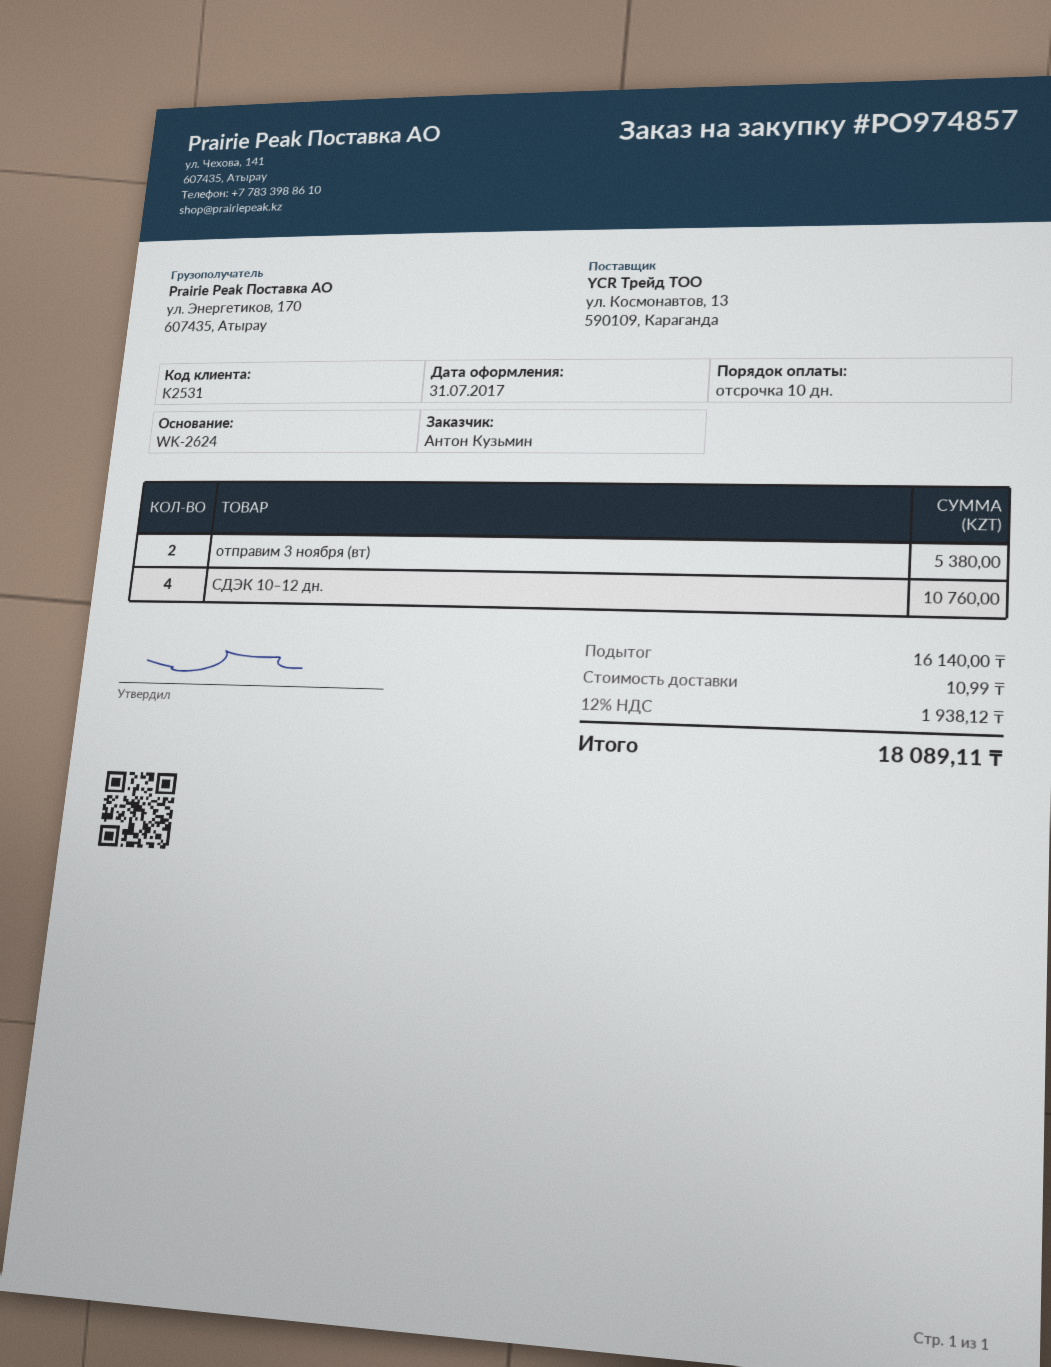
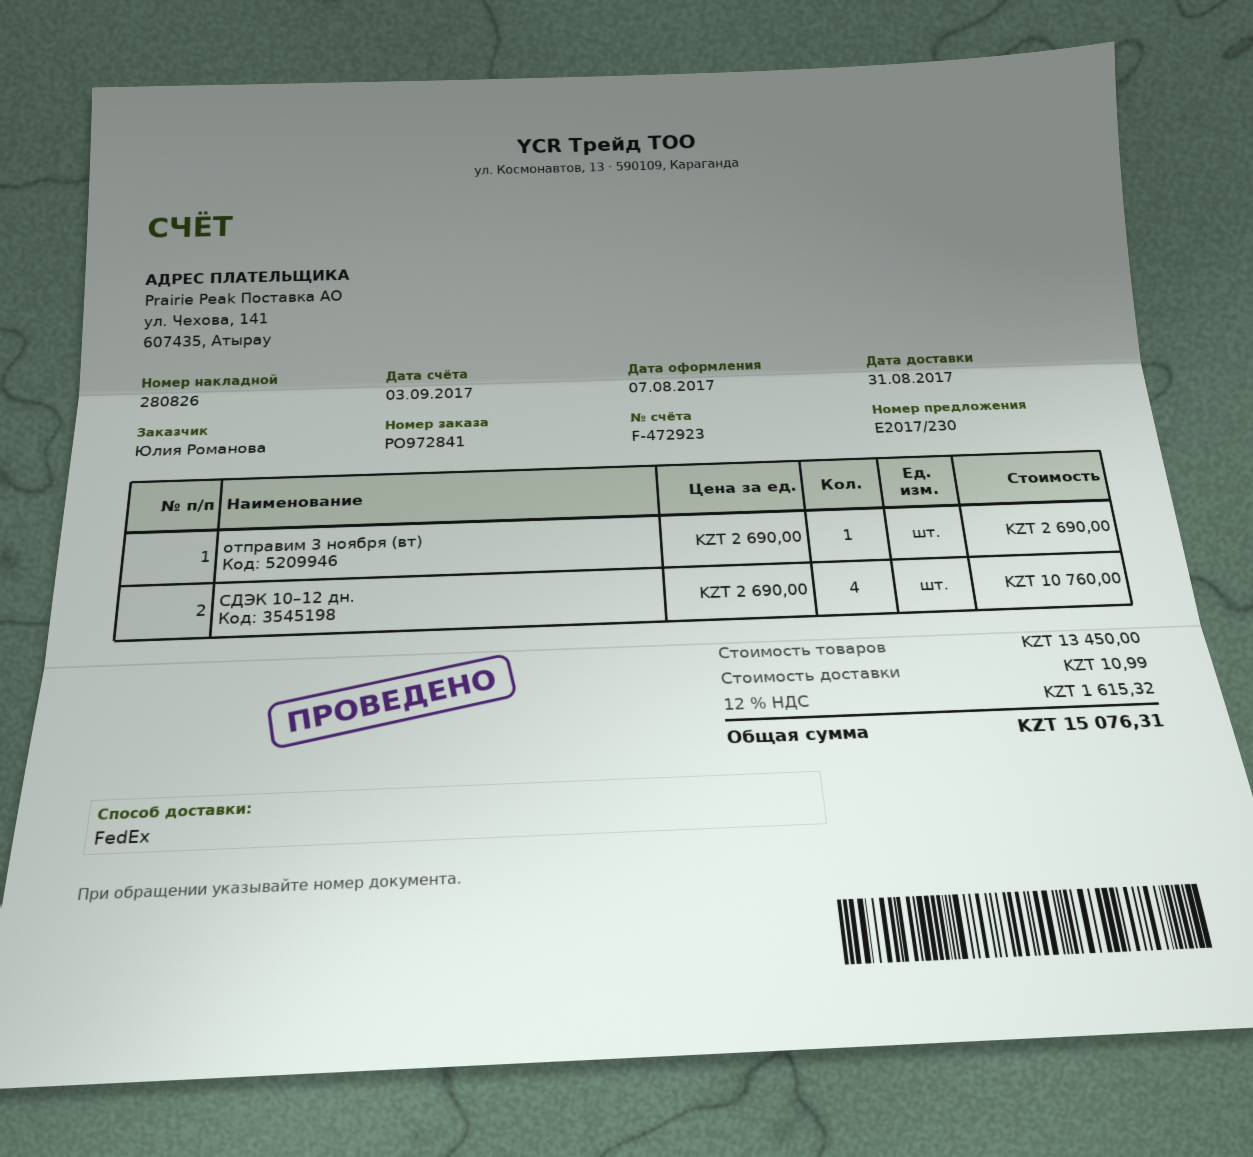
order number: PO974857 -> PO972841
order date: 2017-07-31 -> 2017-08-07
ordered by: Антон Кузьмин -> Юлия Романова
отправим 3 ноября (вт): 2 for 5380.00 -> 1 for 2690.00
subtotal: 16140.00 -> 13450.00
tax: 12% = 1938.12 -> 12% = 1615.32
total: 18089.11 -> 15076.31

